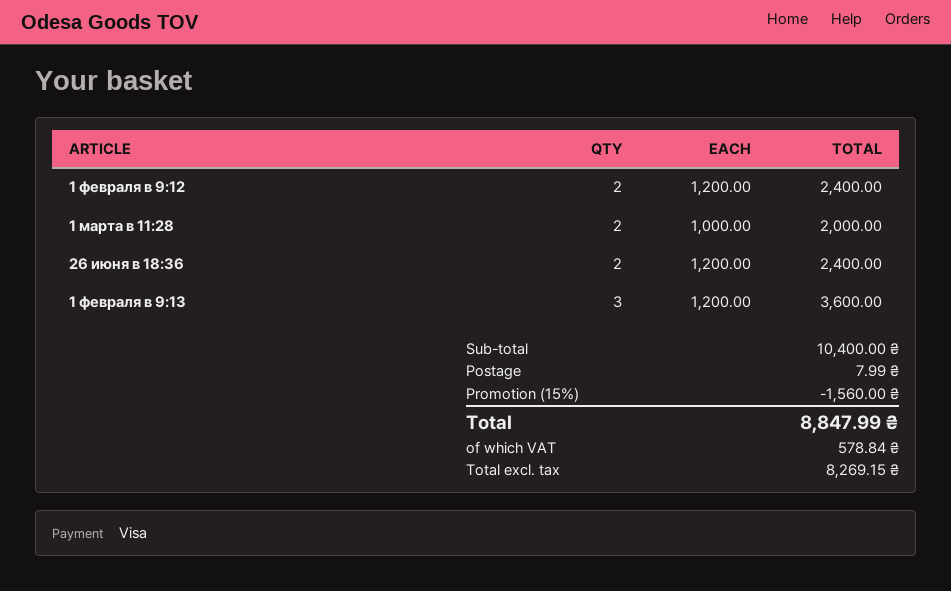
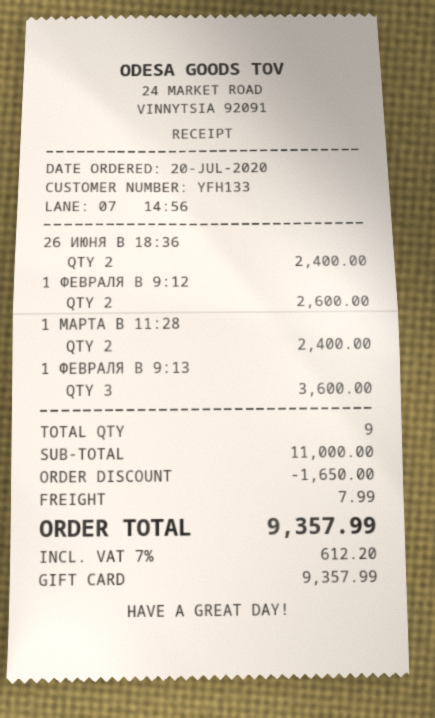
payment method: Visa -> gift card
1 февраля в 9:12: 2 for 2400.00 -> 2 for 2600.00
1 марта в 11:28: 2 for 2000.00 -> 2 for 2400.00
subtotal: 10400.00 -> 11000.00
discount: 1560.00 -> 1650.00
tax: 578.84 -> 612.20
total: 8847.99 -> 9357.99

